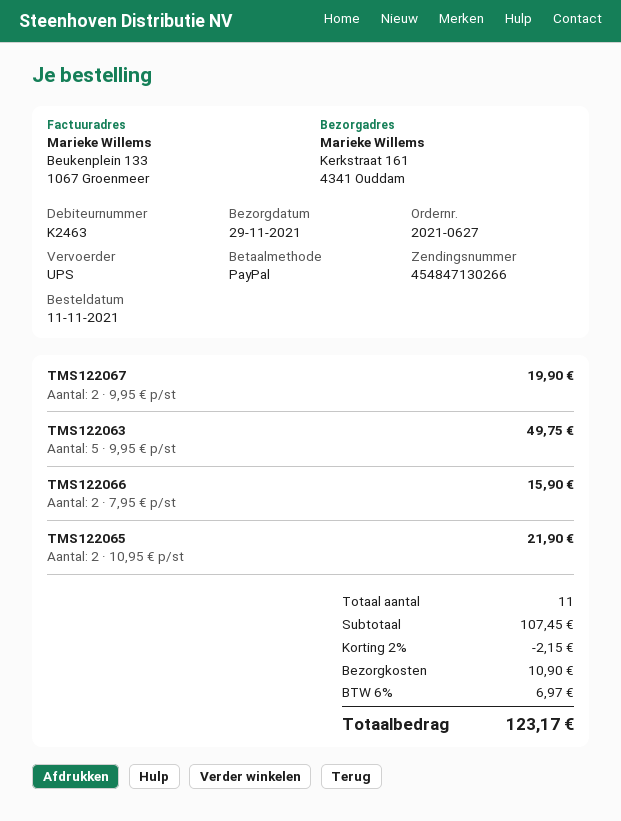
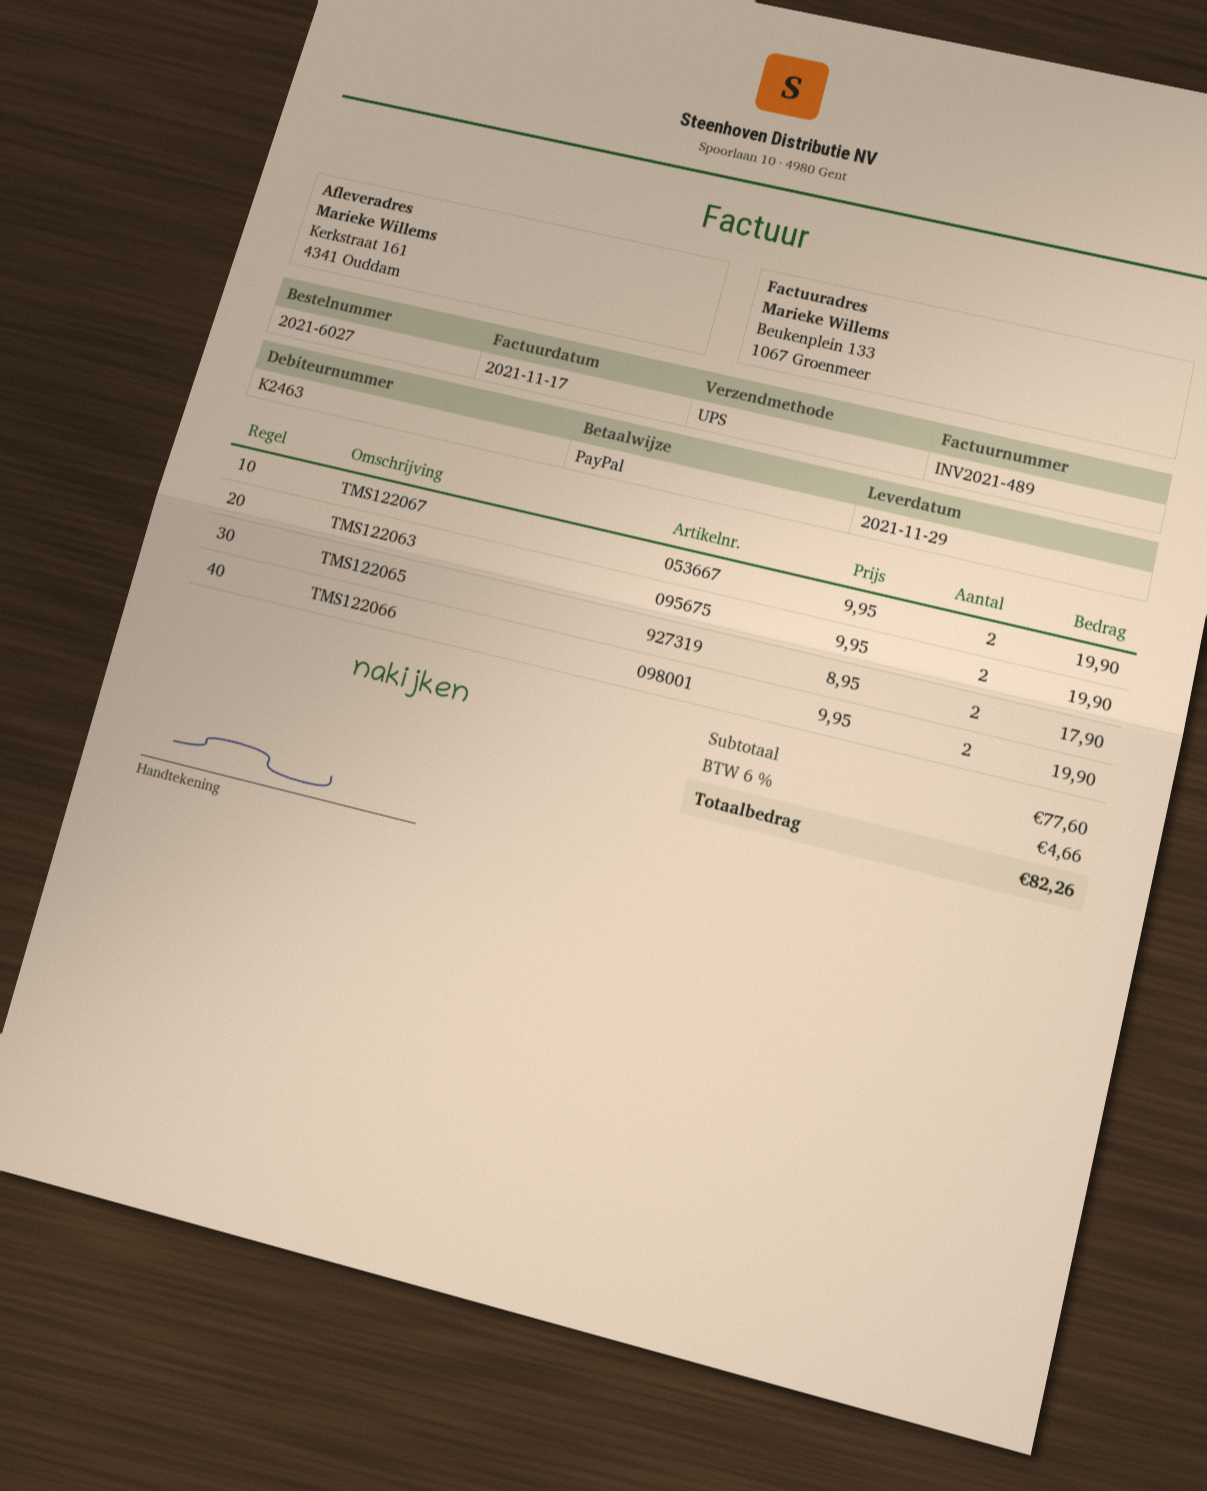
order number: 2021-0627 -> 2021-6027
TMS122063: 5 x 9.95 = 49.75 -> 2 x 9.95 = 19.90
TMS122066: 2 x 7.95 = 15.90 -> 2 x 9.95 = 19.90
TMS122065: 2 x 10.95 = 21.90 -> 2 x 8.95 = 17.90
subtotal: 107.45 -> 77.60
discount: 2% = 2.15 -> none
shipping: 10.90 -> none
tax: 6% = 6.97 -> 6% = 4.66
total: 123.17 -> 82.26

